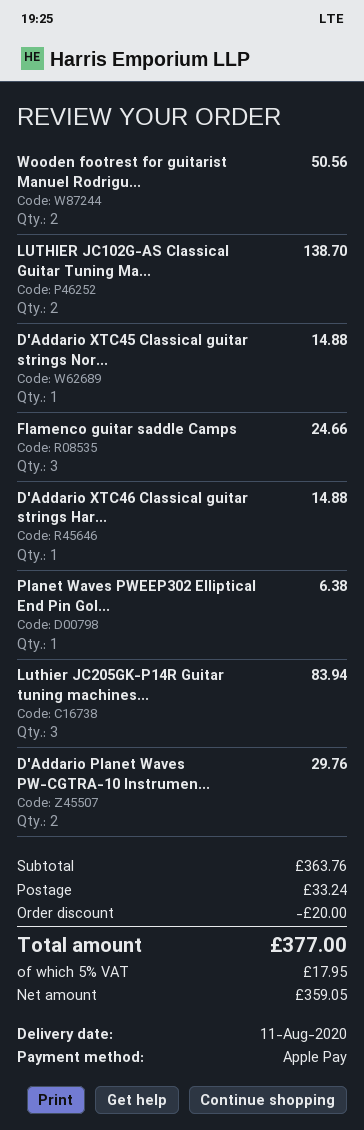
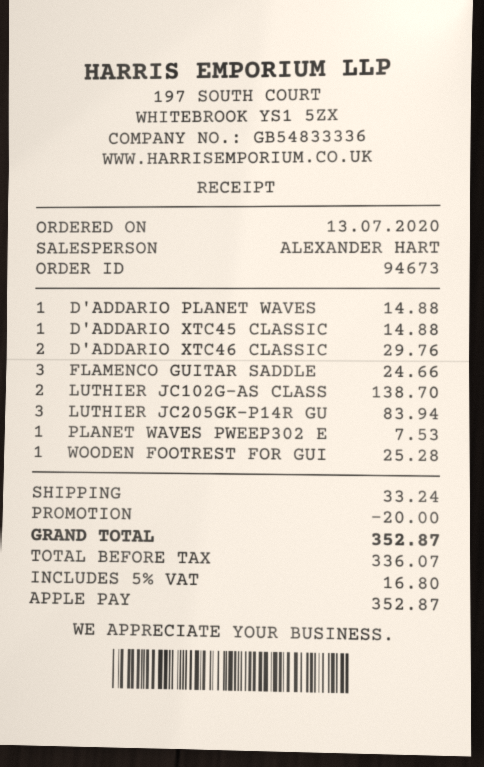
Wooden footrest for guitarist Manuel Rodrigu...: 2 for 50.56 -> 1 for 25.28
D'Addario XTC46 Classical guitar strings Har...: 1 for 14.88 -> 2 for 29.76
Planet Waves PWEEP302 Elliptical End Pin Gol...: 1 for 6.38 -> 1 for 7.53
D'Addario Planet Waves PW-CGTRA-10 Instrumen...: 2 for 29.76 -> 1 for 14.88
net: 359.05 -> 336.07
tax: 5% = 17.95 -> 5% = 16.80
total: 377.00 -> 352.87

